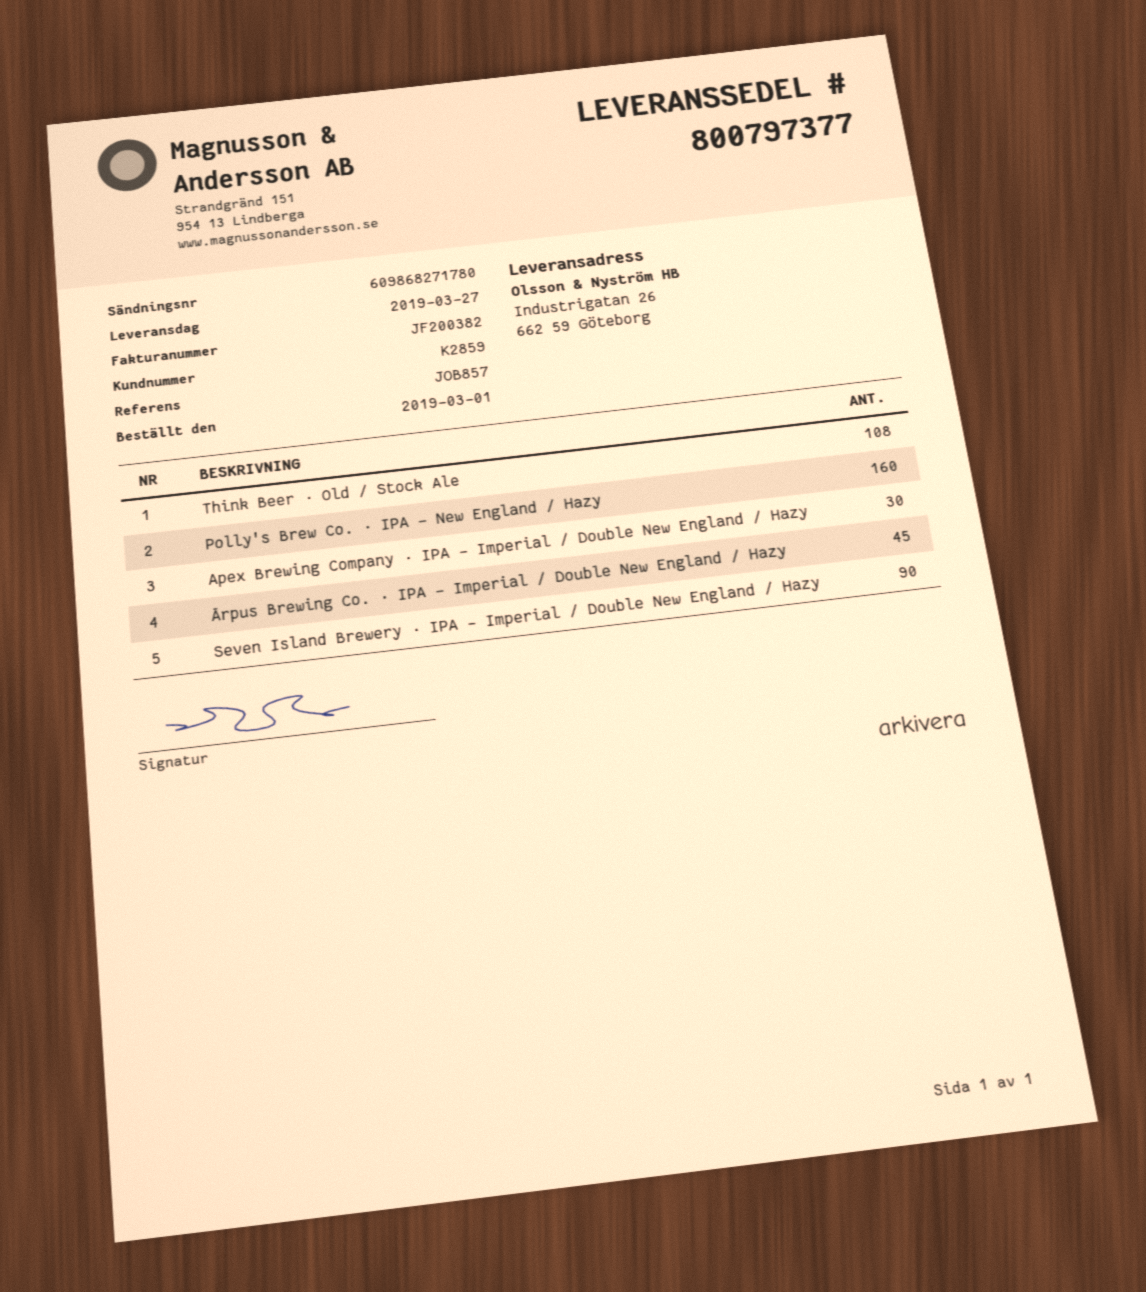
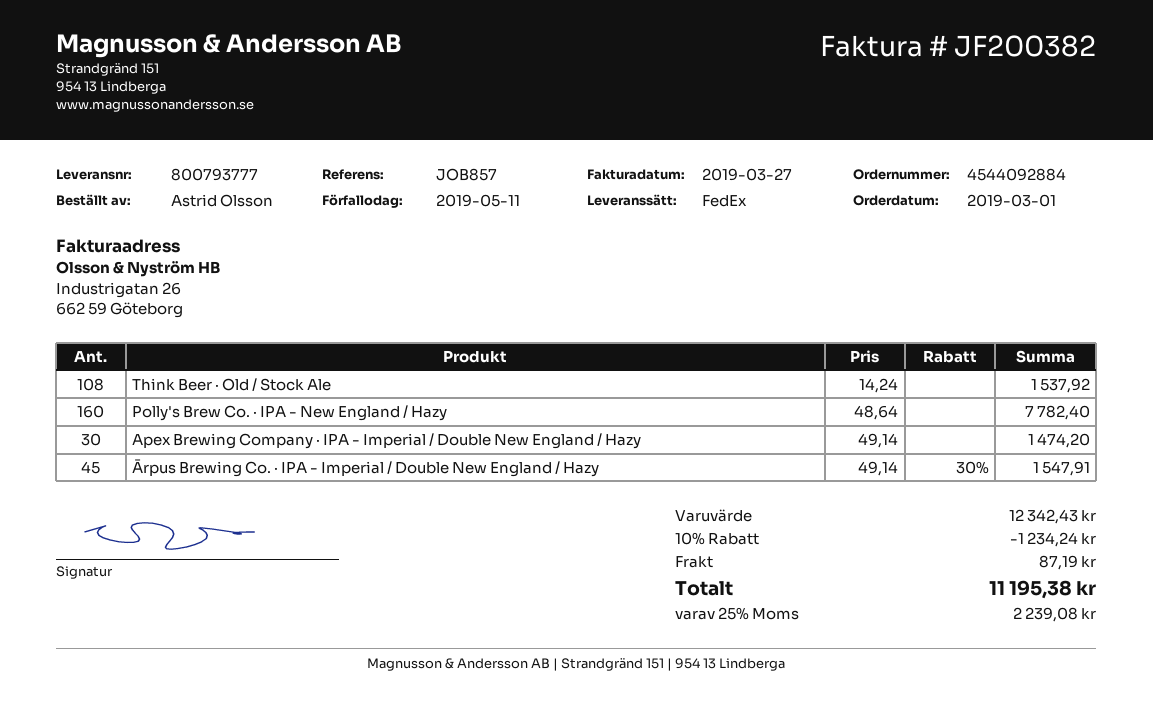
delivery note number: 800797377 -> 800793777
Seven Island Brewery · IPA - Imperial / Double New England / Hazy: 90 -> none

